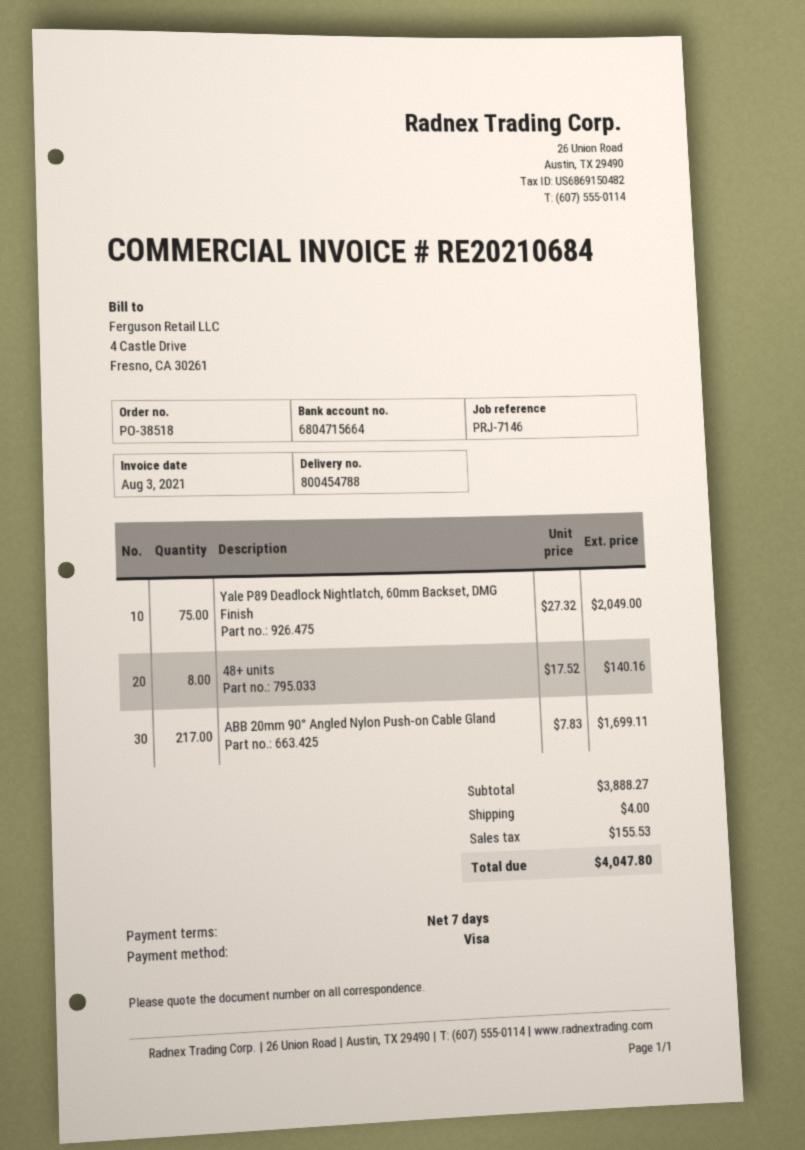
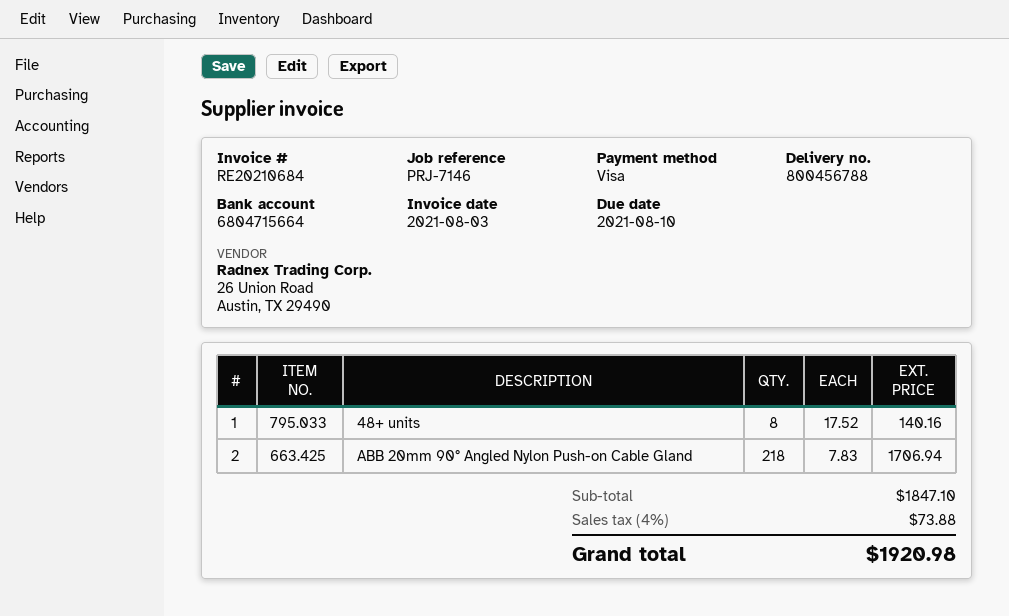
delivery note number: 800454788 -> 800456788
Yale P89 Deadlock Nightlatch, 60mm Backset, DMG Finish: 75 x 27.32 = 2049.00 -> none
ABB 20mm 90° Angled Nylon Push-on Cable Gland: 217 x 7.83 = 1699.11 -> 218 x 7.83 = 1706.94
subtotal: 3888.27 -> 1847.10
shipping: 4.00 -> none
tax: 155.53 -> 73.88
total: 4047.80 -> 1920.98

